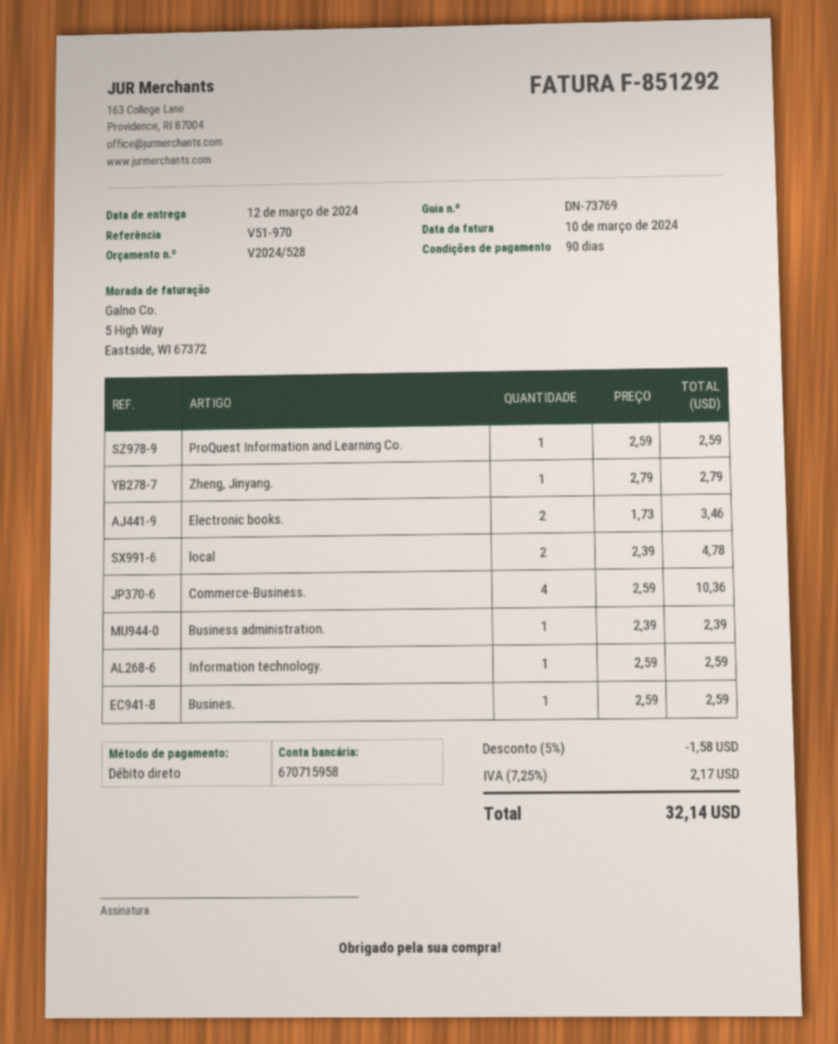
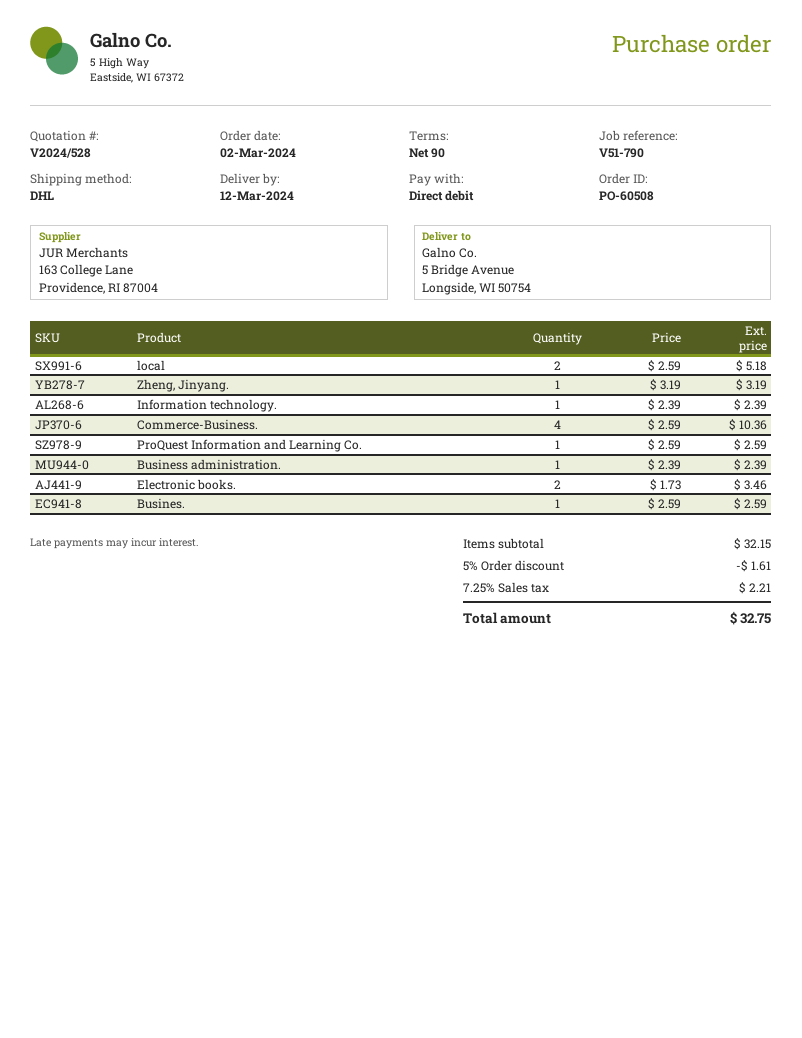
reference: V51-970 -> V51-790
Zheng, Jinyang.: 1 x 2.79 = 2.79 -> 1 x 3.19 = 3.19
local: 2 x 2.39 = 4.78 -> 2 x 2.59 = 5.18
Information technology.: 1 x 2.59 = 2.59 -> 1 x 2.39 = 2.39
discount: 5% = 1.58 -> 5% = 1.61
tax: 7.25% = 2.17 -> 7.25% = 2.21
total: 32.14 -> 32.75

